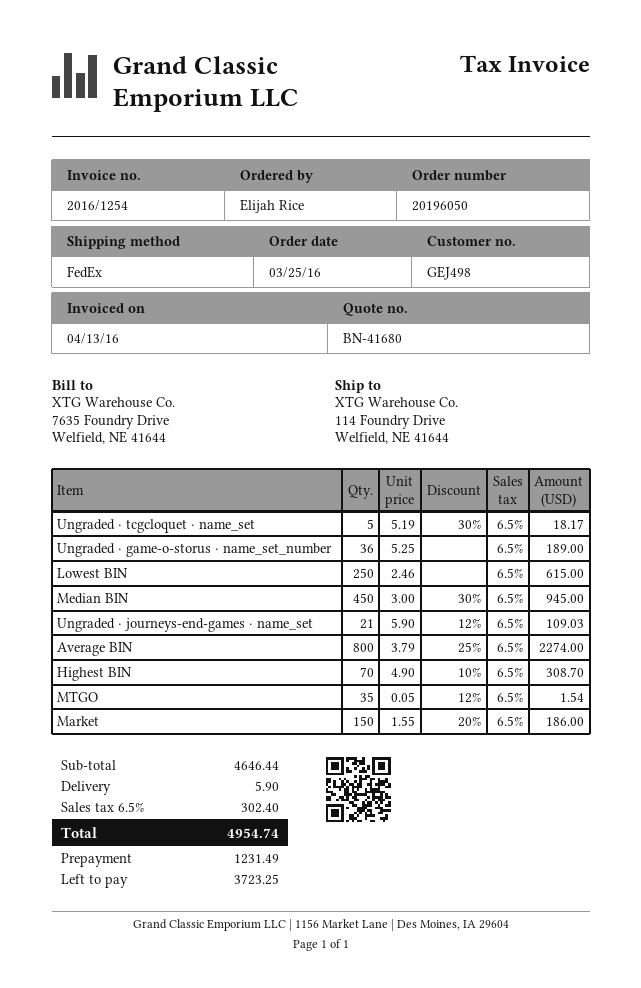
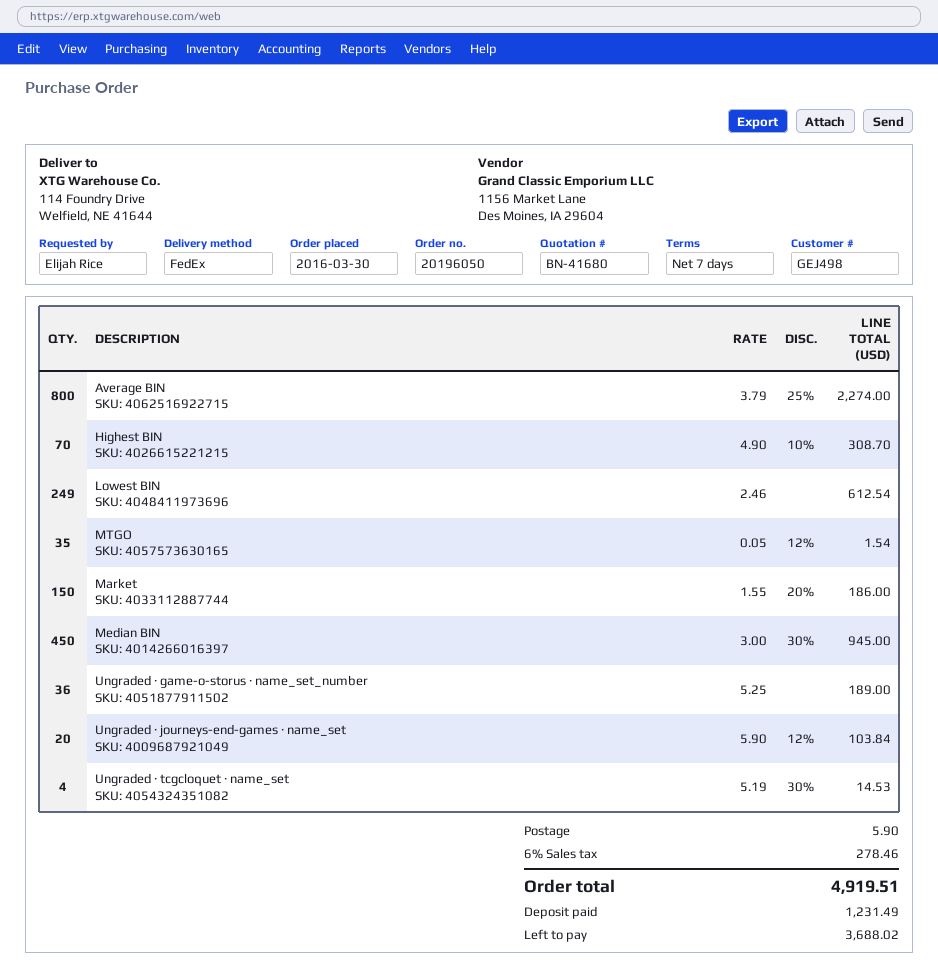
order date: 2016-03-25 -> 2016-03-30
Ungraded · tcgcloquet · name_set: 5 x 5.19 - 30% = 18.17 -> 4 x 5.19 - 30% = 14.53
Lowest BIN: 250 x 2.46 = 615.00 -> 249 x 2.46 = 612.54
Ungraded · journeys-end-games · name_set: 21 x 5.90 - 12% = 109.03 -> 20 x 5.90 - 12% = 103.84
tax: 6.5% = 302.40 -> 6% = 278.46
total: 4954.74 -> 4919.51
balance: 3723.25 -> 3688.02

